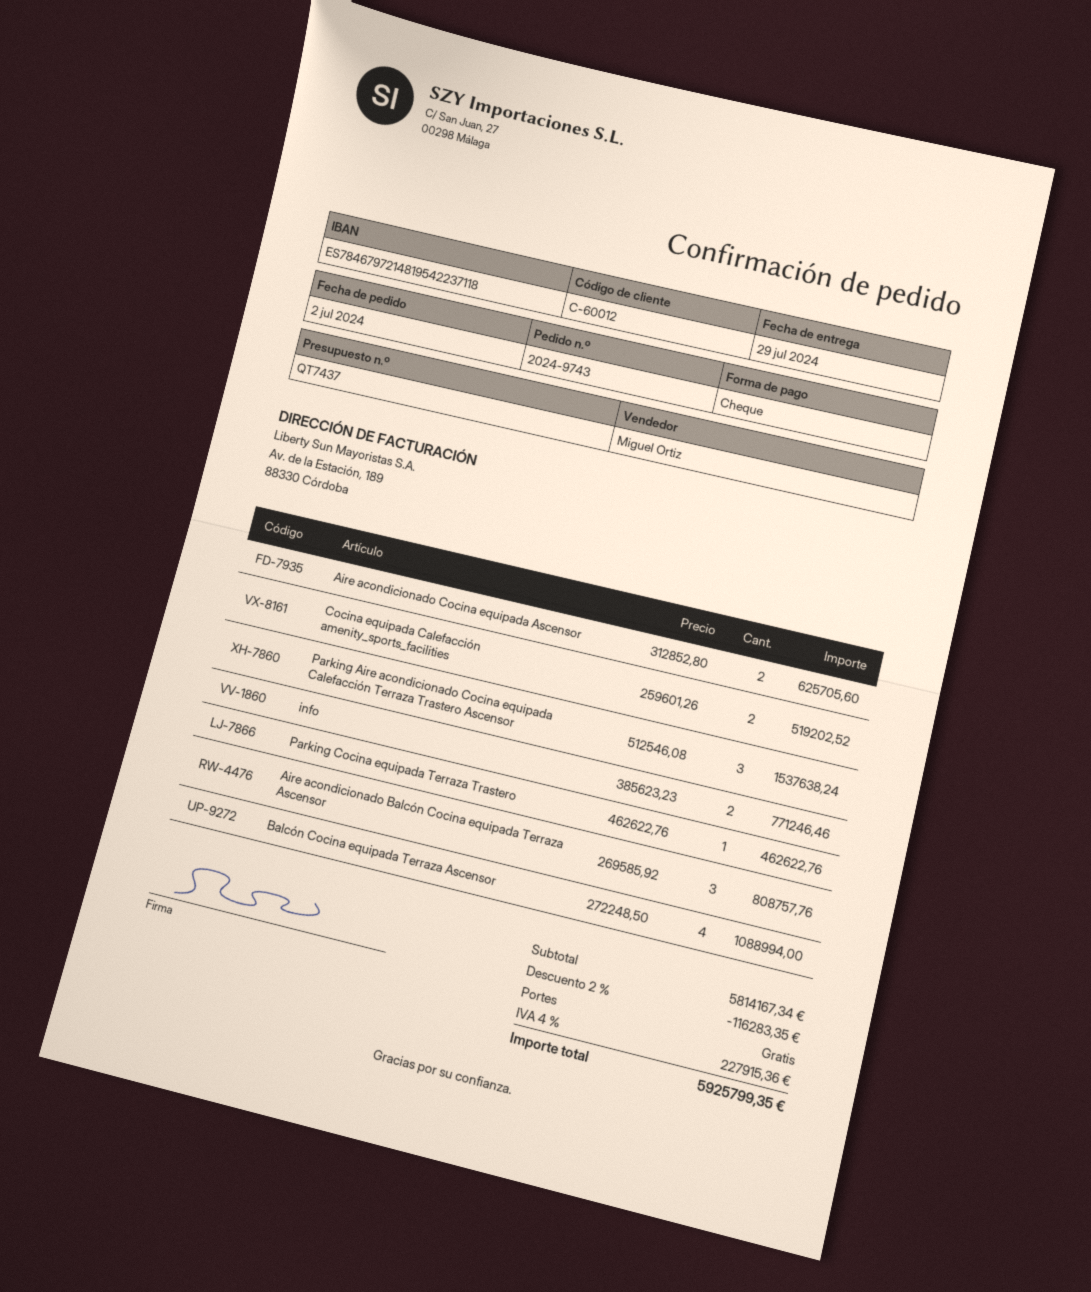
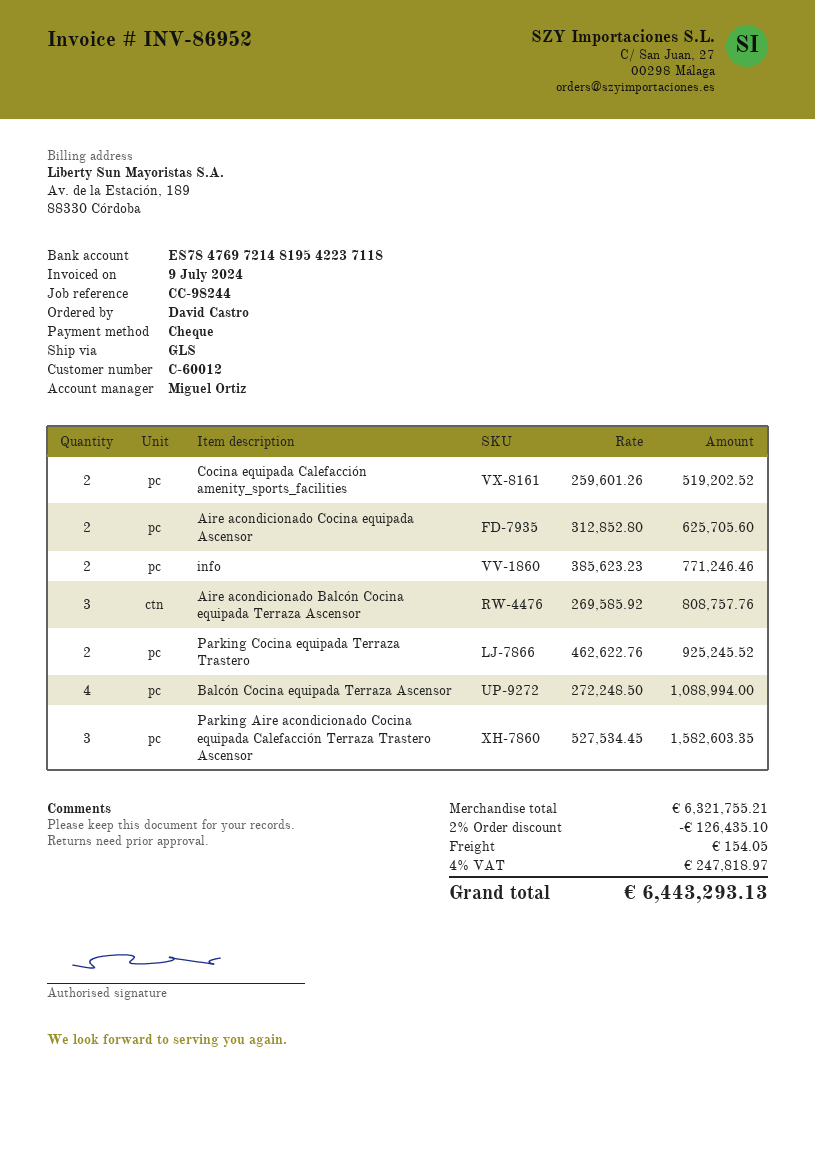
bank account: ES7846797214819542237118 -> ES7847697214819542237118
Parking Aire acondicionado Cocina equipada Calefacción Terraza Trastero Ascensor: 3 x 512546.08 = 1537638.24 -> 3 x 527534.45 = 1582603.35
Parking Cocina equipada Terraza Trastero: 1 x 462622.76 = 462622.76 -> 2 x 462622.76 = 925245.52
subtotal: 5814167.34 -> 6321755.21
discount: 2% = 116283.35 -> 2% = 126435.10
shipping: 0.00 -> 154.05
tax: 4% = 227915.36 -> 4% = 247818.97
total: 5925799.35 -> 6443293.13

